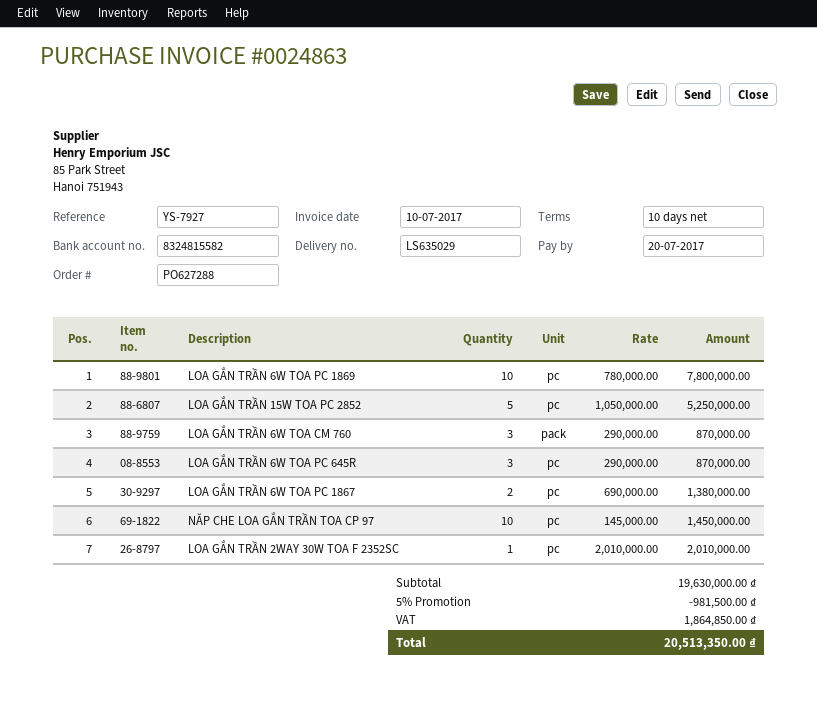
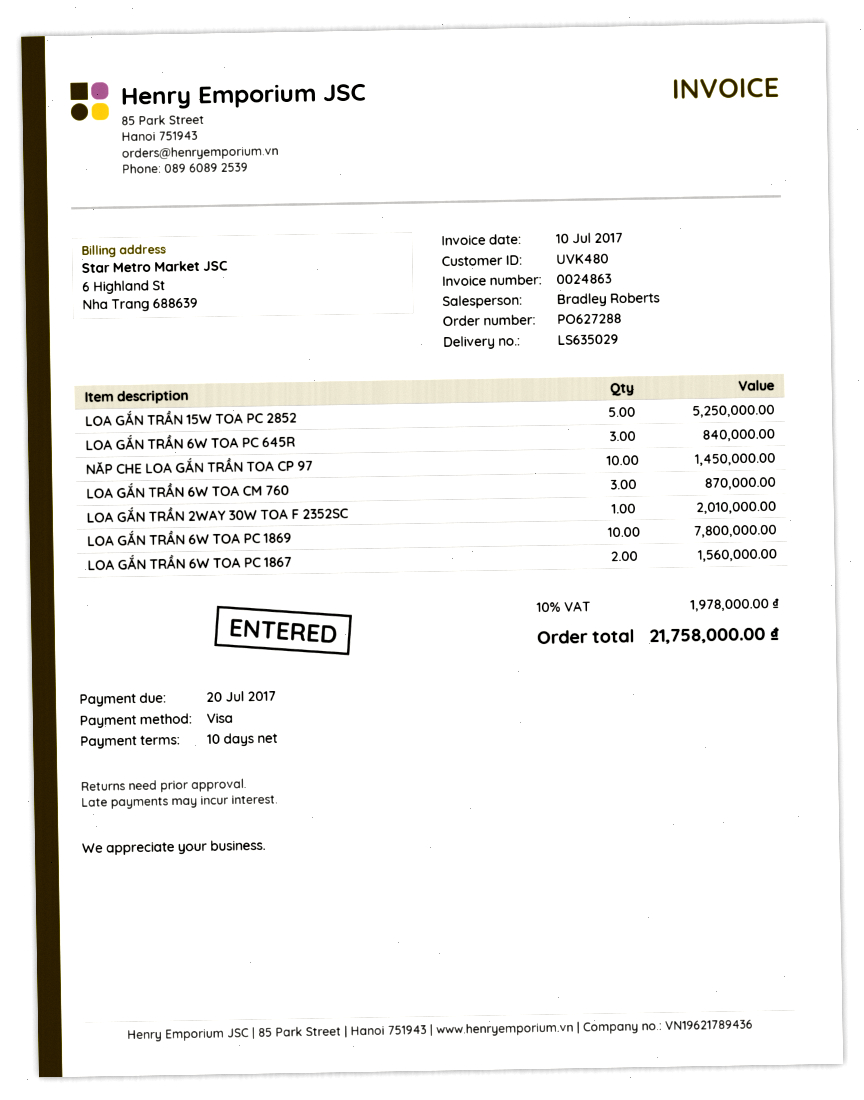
LOA GẮN TRẦN 6W TOA PC 645R: 3 for 870000.00 -> 3 for 840000.00
LOA GẮN TRẦN 6W TOA PC 1867: 2 for 1380000.00 -> 2 for 1560000.00
discount: 5% = 981500.00 -> none
tax: 1864850.00 -> 1978000.00
total: 20513350.00 -> 21758000.00

